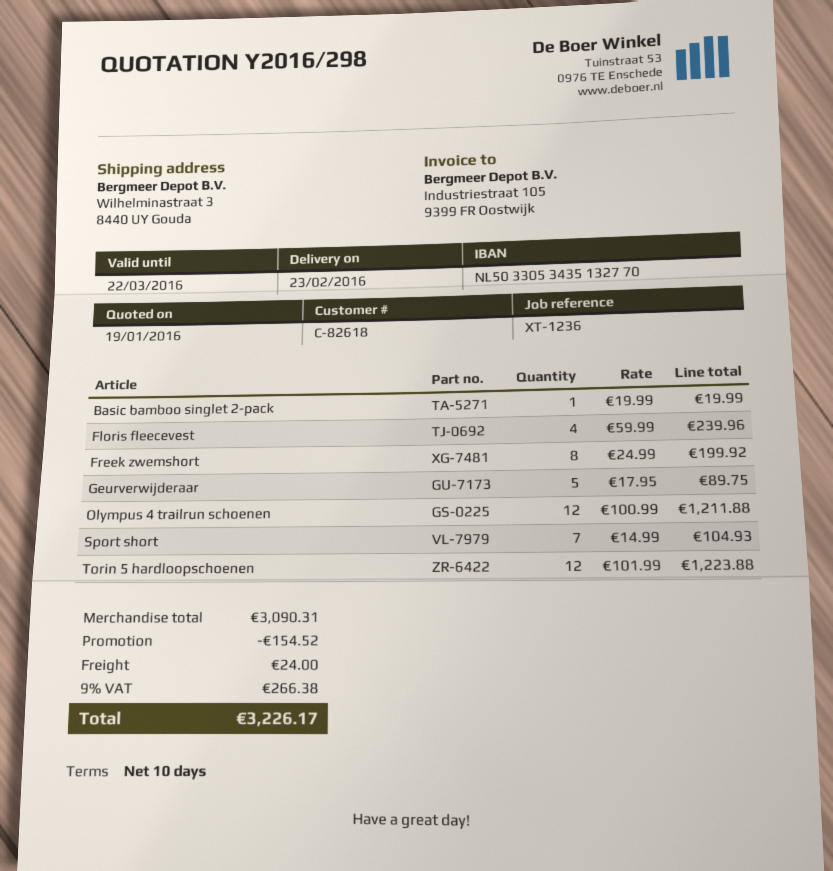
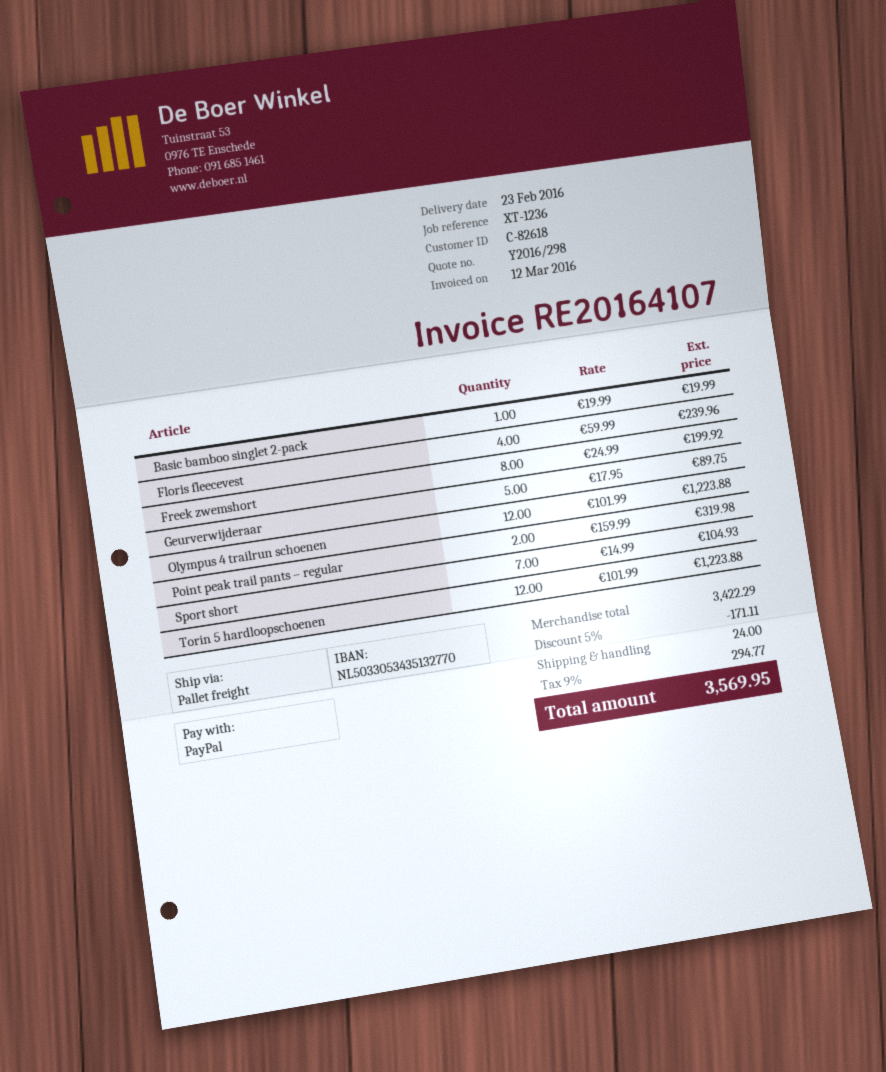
Olympus 4 trailrun schoenen: 12 x 100.99 = 1211.88 -> 12 x 101.99 = 1223.88
Point peak trail pants – regular: none -> 2 x 159.99 = 319.98
subtotal: 3090.31 -> 3422.29
discount: 154.52 -> 171.11
tax: 9% = 266.38 -> 9% = 294.77
total: 3226.17 -> 3569.95

